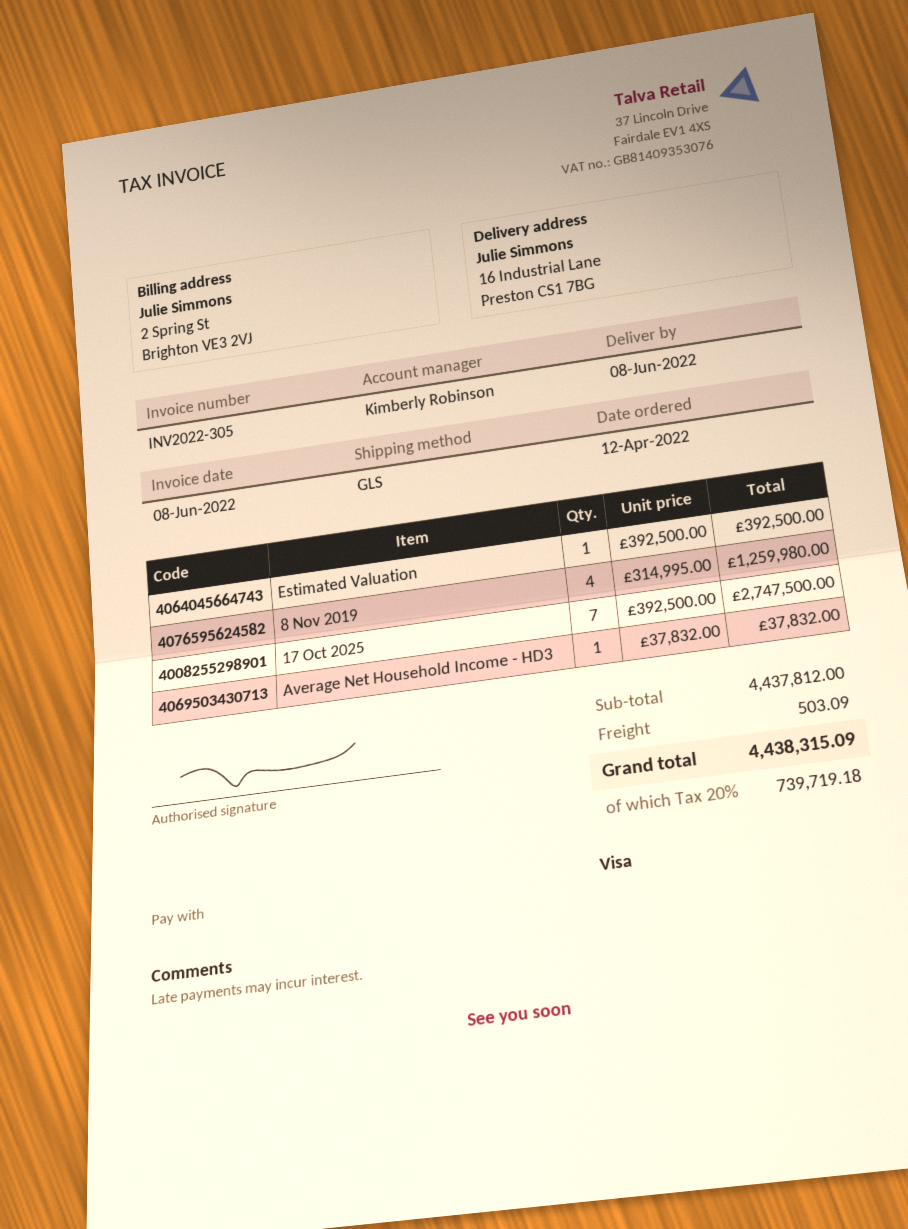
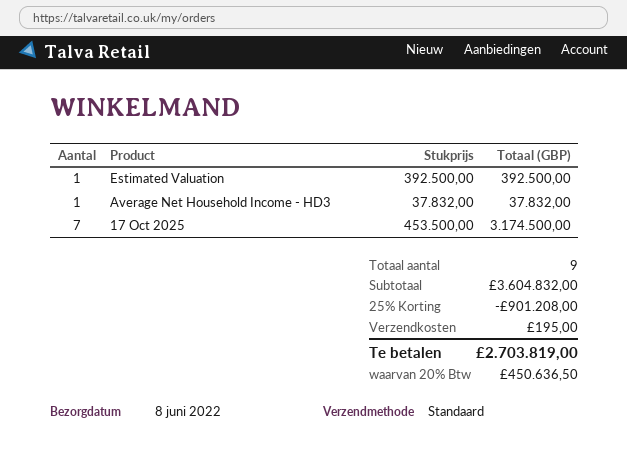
shipping method: GLS -> standard
8 Nov 2019: 4 x 314995.00 = 1259980.00 -> none
17 Oct 2025: 7 x 392500.00 = 2747500.00 -> 7 x 453500.00 = 3174500.00
subtotal: 4437812.00 -> 3604832.00
discount: none -> 25% = 901208.00
shipping: 503.09 -> 195.00
tax: 20% = 739719.18 -> 20% = 450636.50
total: 4438315.09 -> 2703819.00

